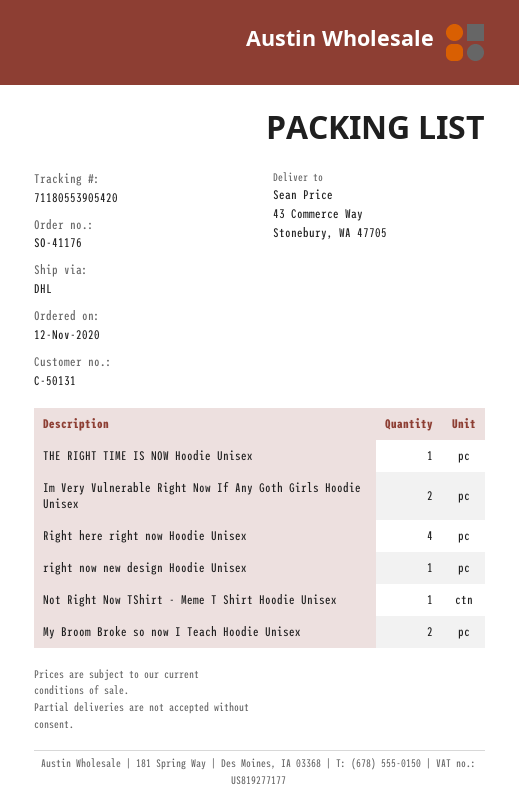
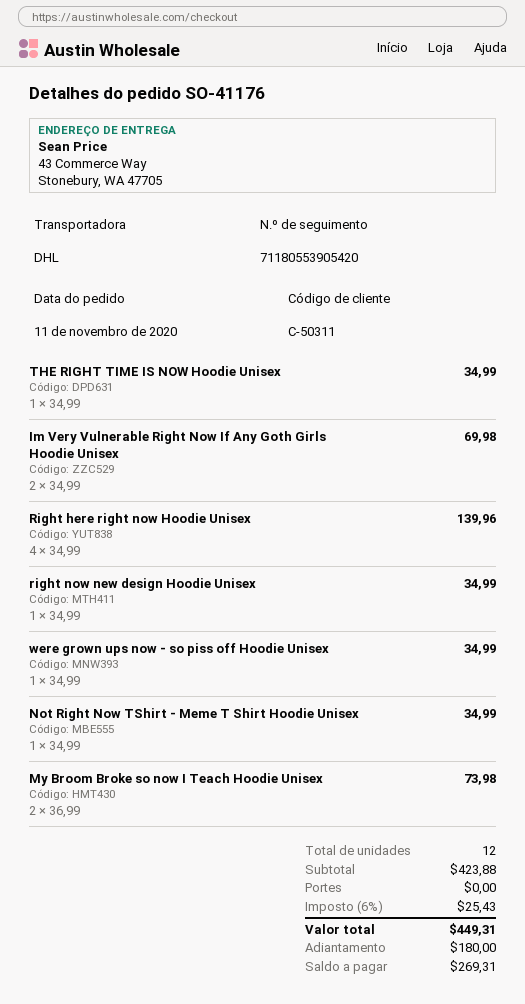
order date: 2020-11-12 -> 2020-11-11
customer number: C-50131 -> C-50311
were grown ups now - so piss off Hoodie Unisex: none -> 1

